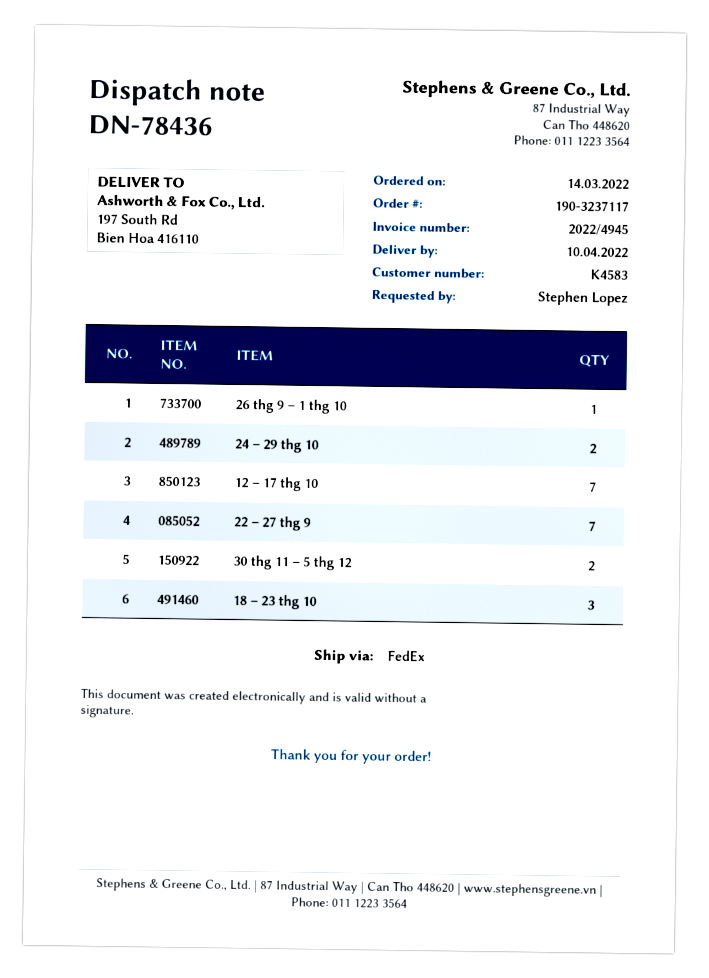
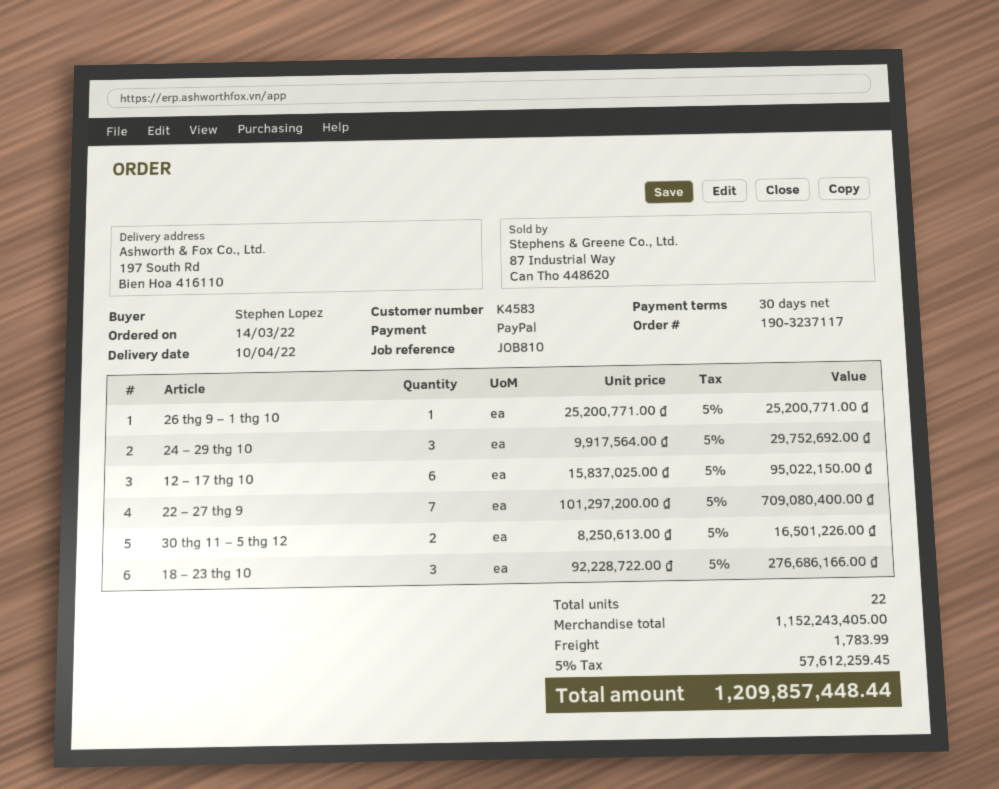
24 – 29 thg 10: 2 -> 3
12 – 17 thg 10: 7 -> 6

